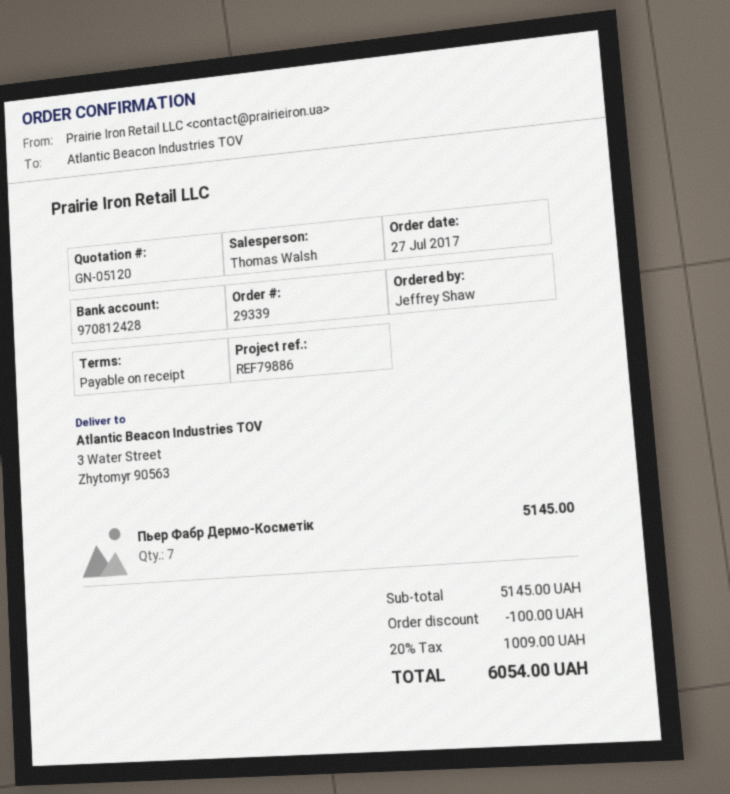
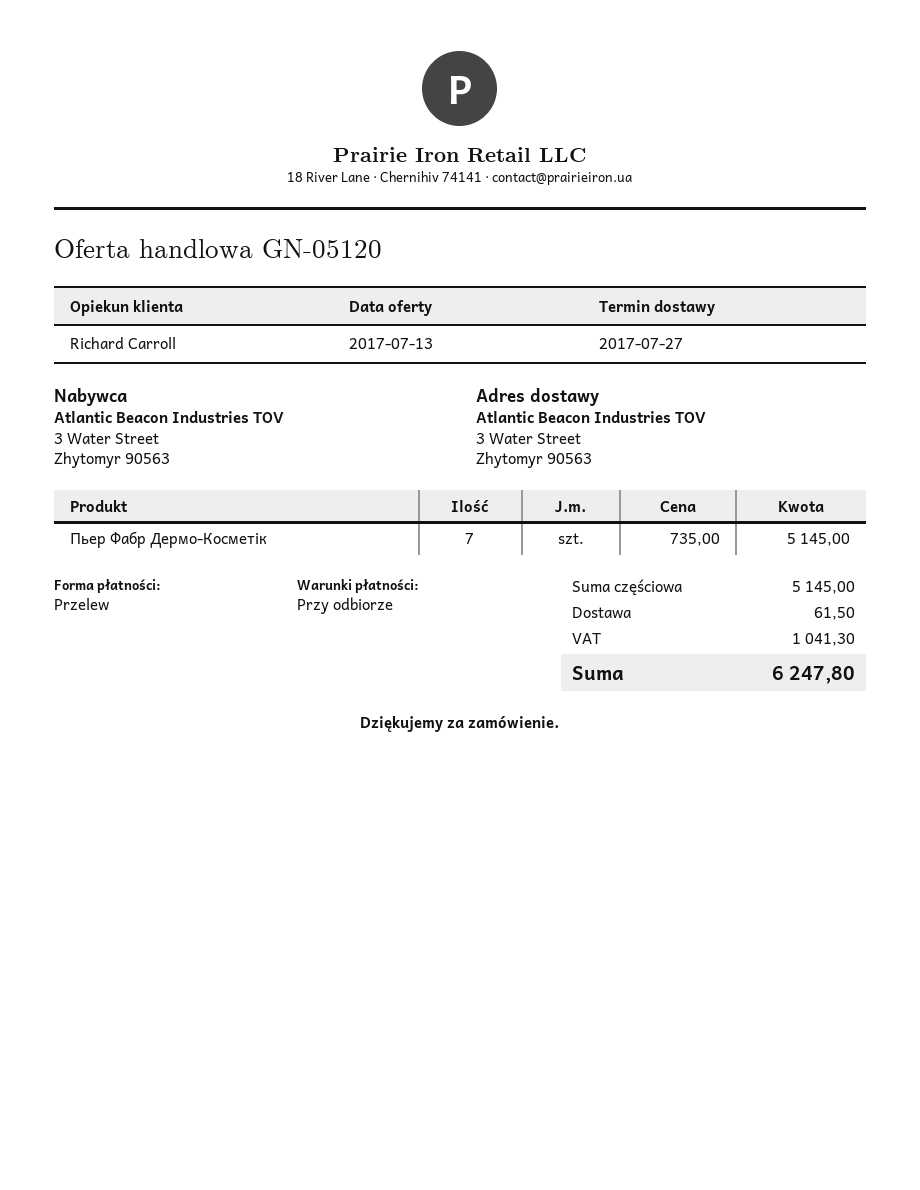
sales rep: Thomas Walsh -> Richard Carroll
discount: 100.00 -> none
shipping: none -> 61.50
tax: 1009.00 -> 1041.30
total: 6054.00 -> 6247.80

